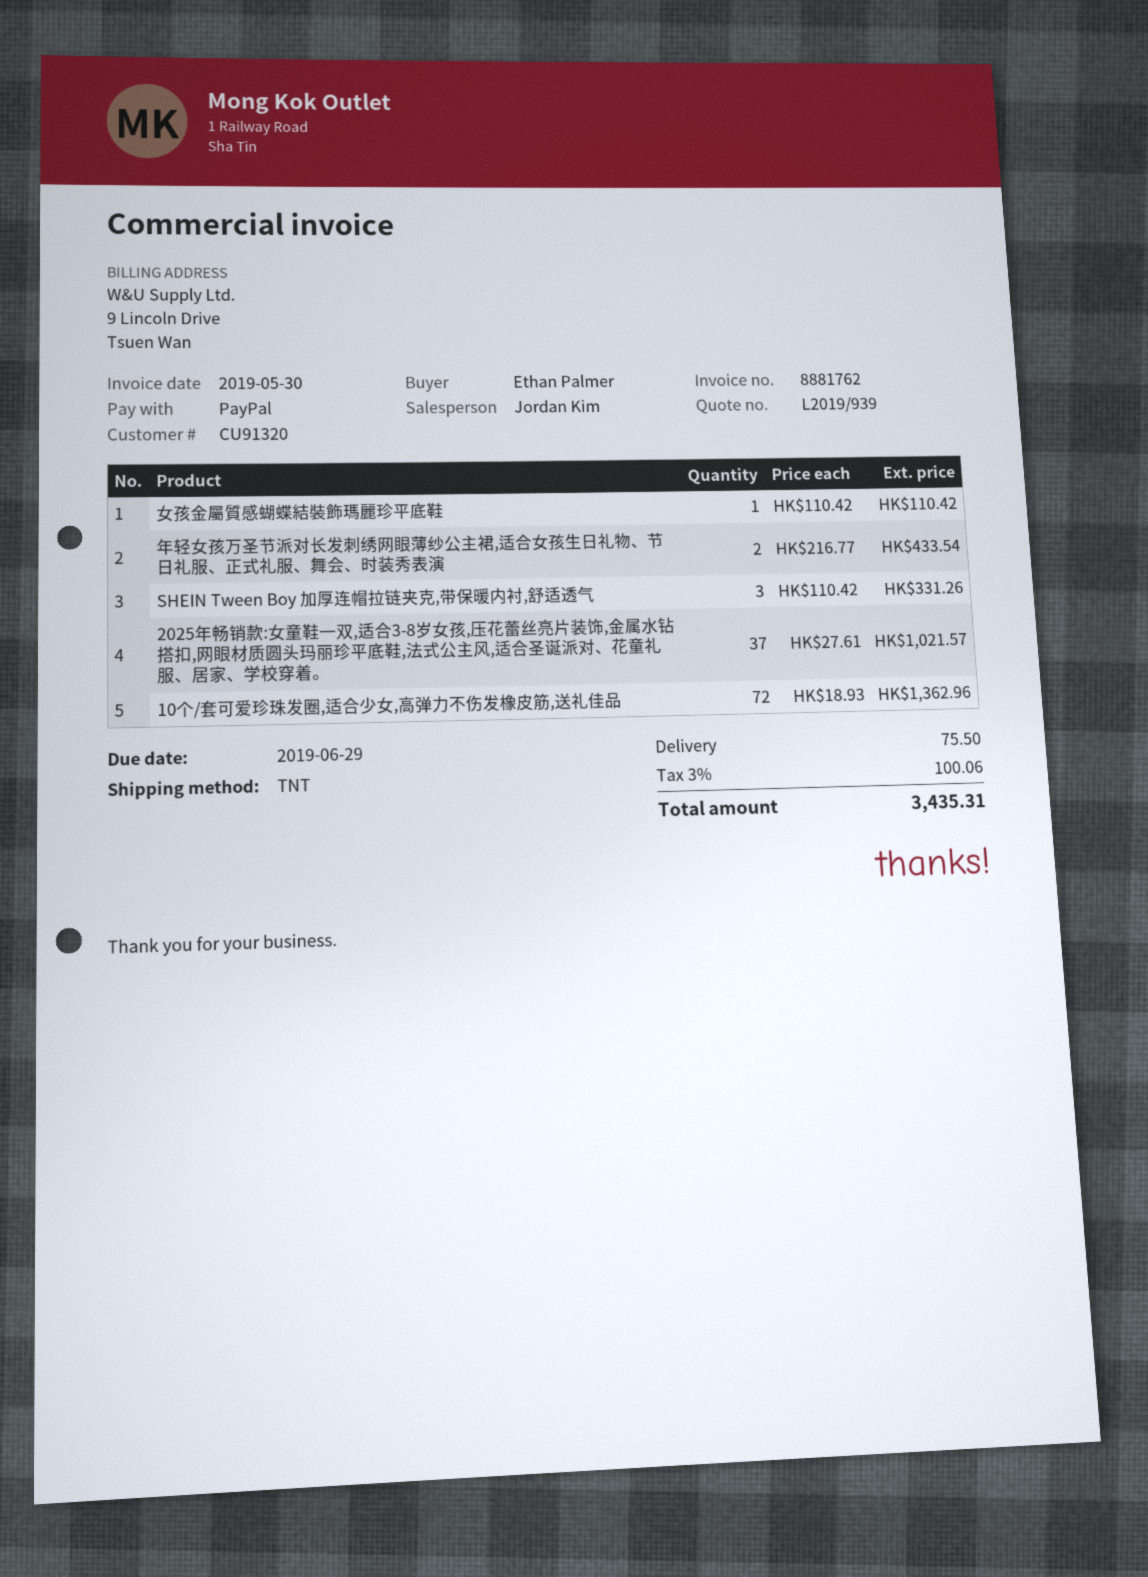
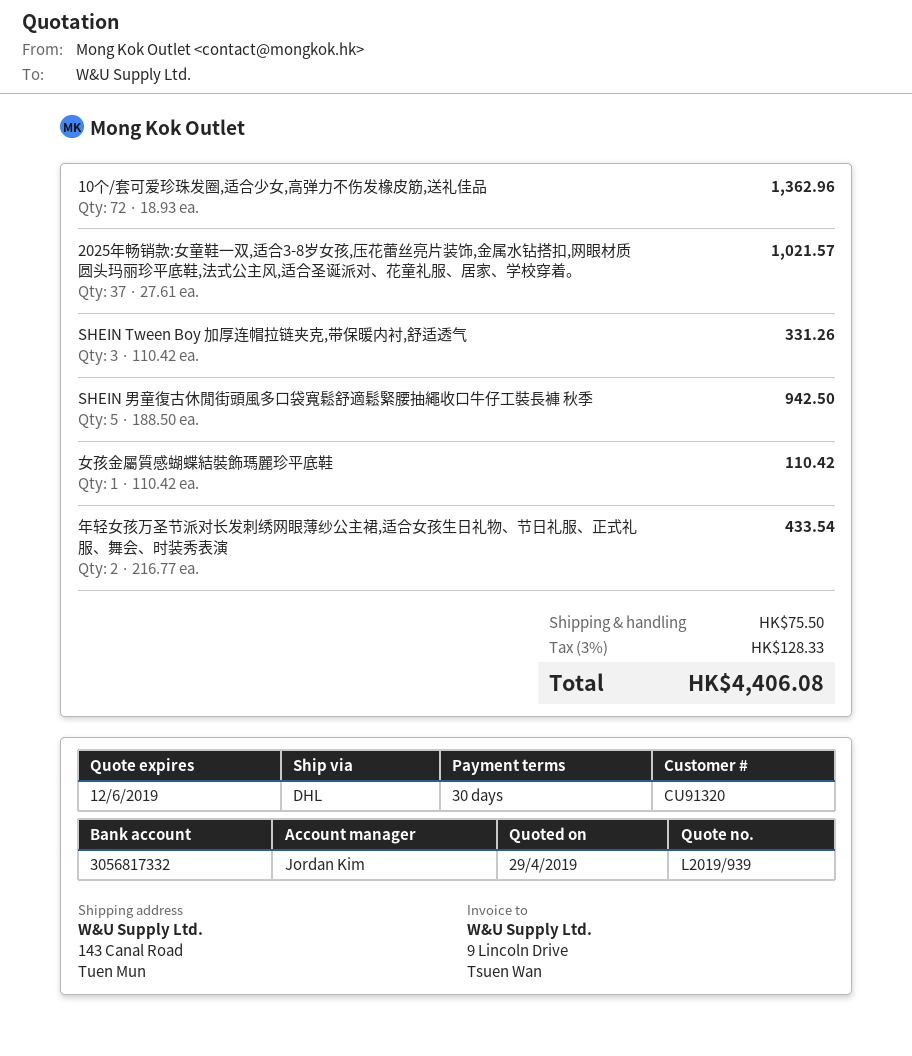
shipping method: TNT -> DHL
SHEIN 男童復古休閒街頭風多口袋寬鬆舒適鬆緊腰抽繩收口牛仔工裝長褲 秋季: none -> 5 x 188.50 = 942.50
tax: 3% = 100.06 -> 3% = 128.33
total: 3435.31 -> 4406.08

